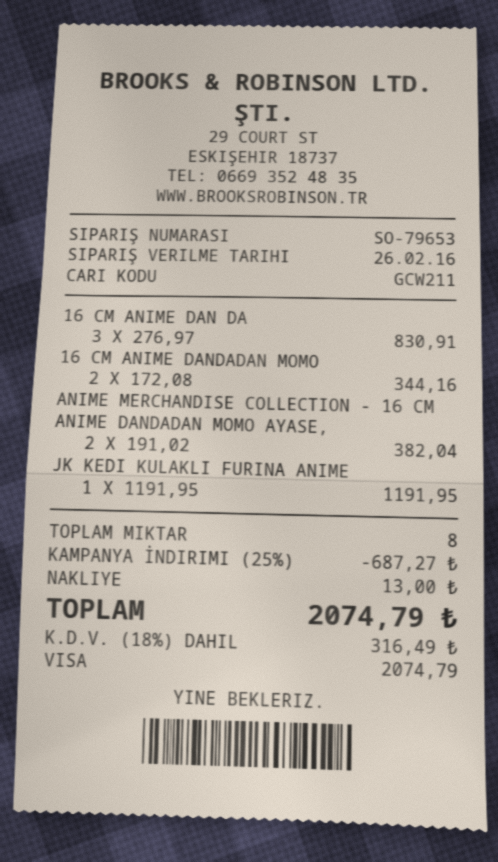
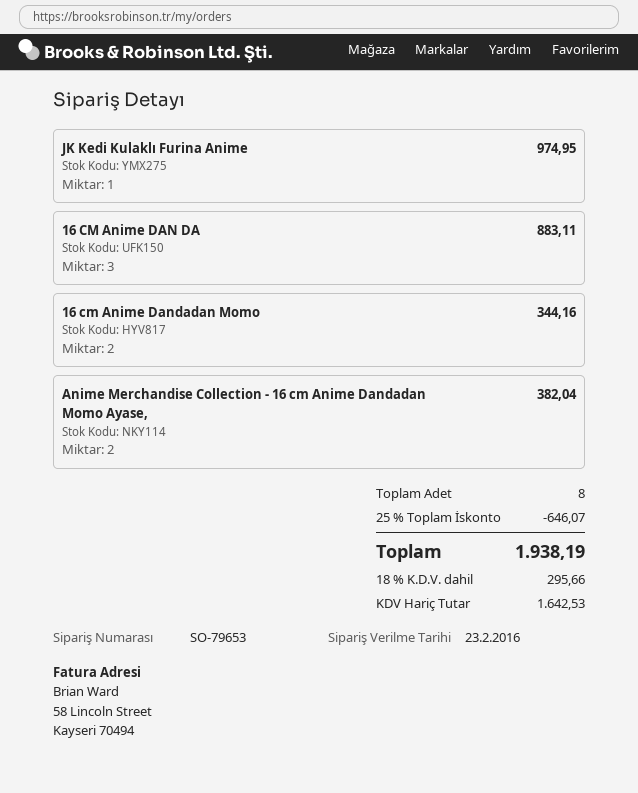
order date: 2016-02-26 -> 2016-02-23
16 CM ANIME DAN DA: 3 for 830.91 -> 3 for 883.11
JK KEDI KULAKLI FURINA ANIME: 1 for 1191.95 -> 1 for 974.95
discount: 25% = 687.27 -> 25% = 646.07
shipping: 13.00 -> none
tax: 18% = 316.49 -> 18% = 295.66
total: 2074.79 -> 1938.19

